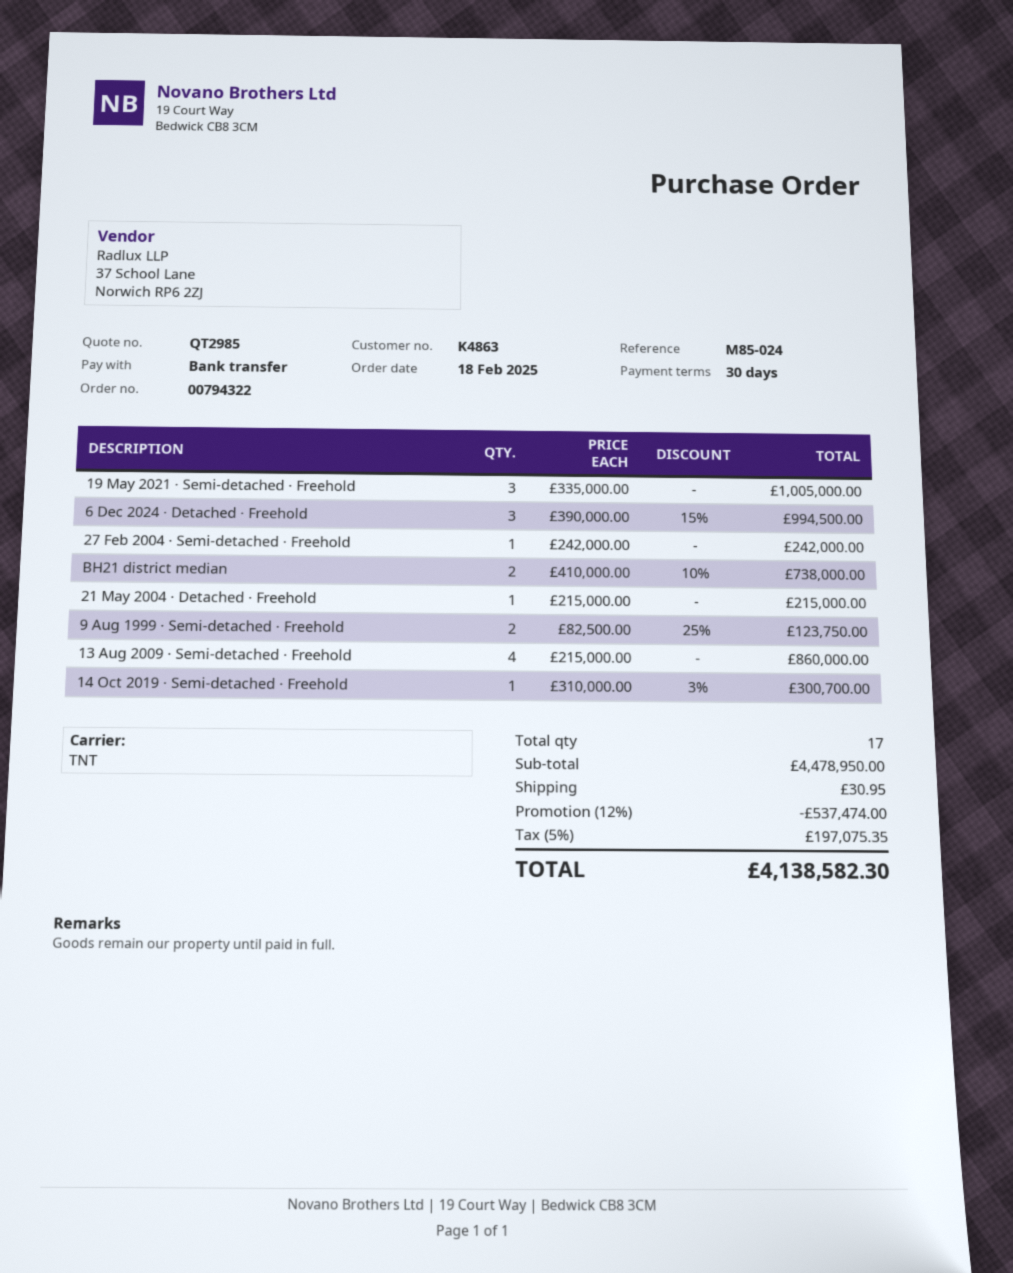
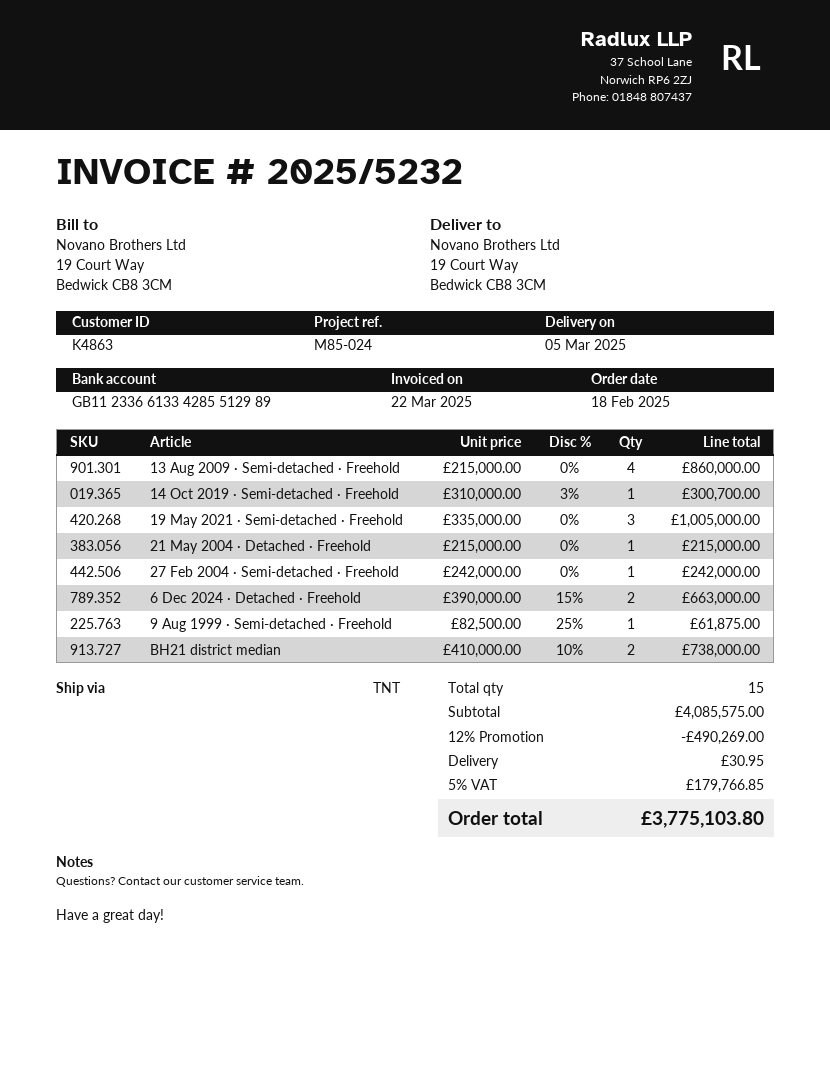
6 Dec 2024 · Detached · Freehold: 3 x 390000.00 - 15% = 994500.00 -> 2 x 390000.00 - 15% = 663000.00
9 Aug 1999 · Semi-detached · Freehold: 2 x 82500.00 - 25% = 123750.00 -> 1 x 82500.00 - 25% = 61875.00
total quantity: 17 -> 15
subtotal: 4478950.00 -> 4085575.00
discount: 12% = 537474.00 -> 12% = 490269.00
tax: 5% = 197075.35 -> 5% = 179766.85
total: 4138582.30 -> 3775103.80

